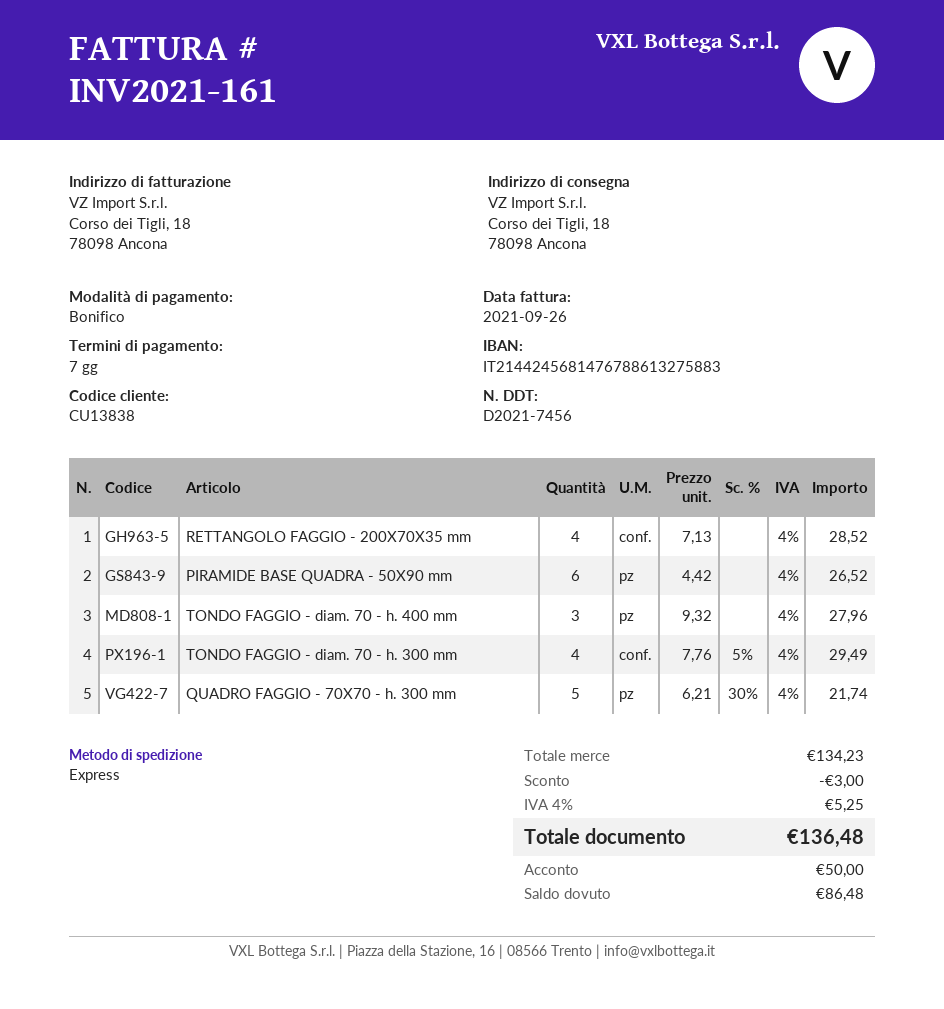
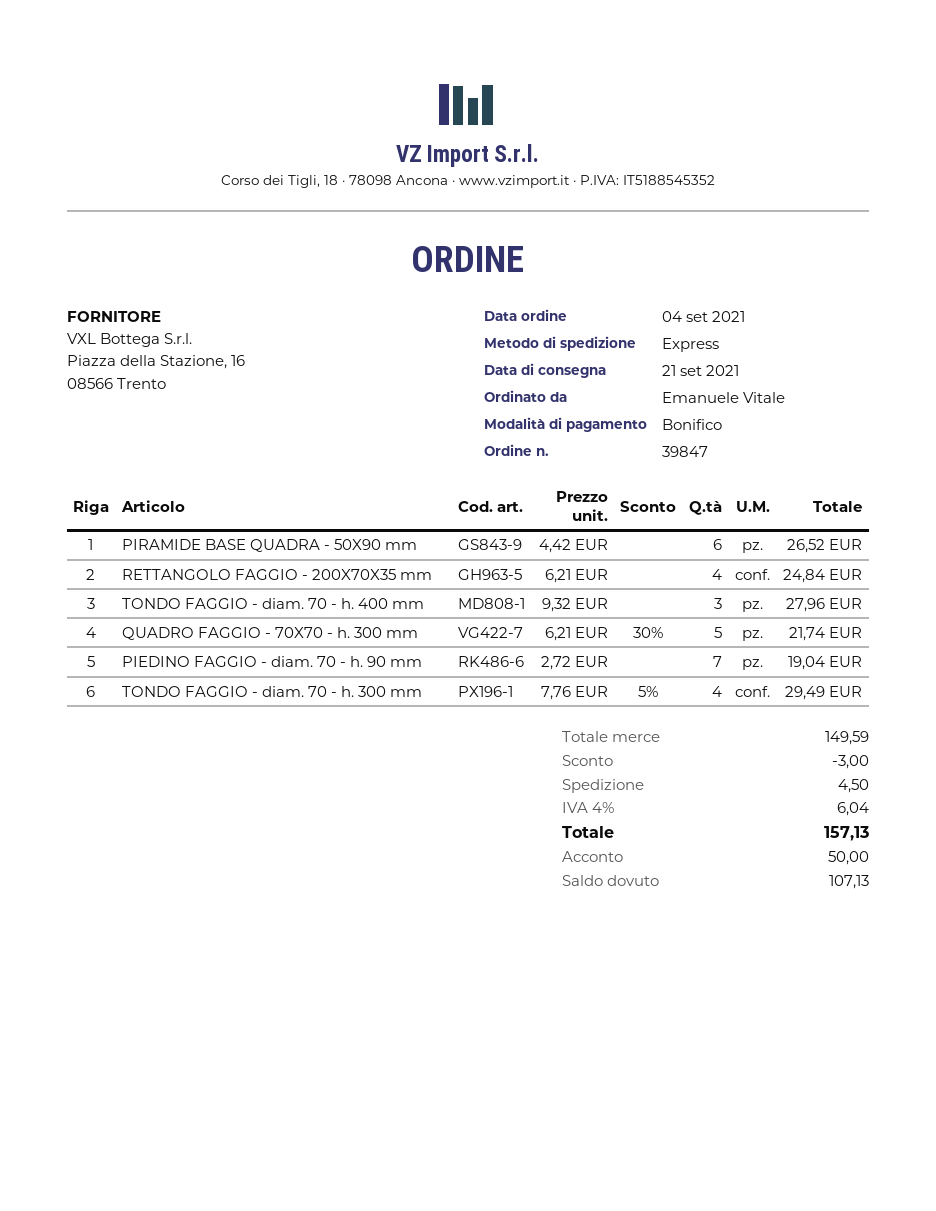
RETTANGOLO FAGGIO - 200X70X35 mm: 4 x 7.13 = 28.52 -> 4 x 6.21 = 24.84
PIEDINO FAGGIO - diam. 70 - h. 90 mm: none -> 7 x 2.72 = 19.04
subtotal: 134.23 -> 149.59
shipping: none -> 4.50
tax: 4% = 5.25 -> 4% = 6.04
total: 136.48 -> 157.13
balance: 86.48 -> 107.13

